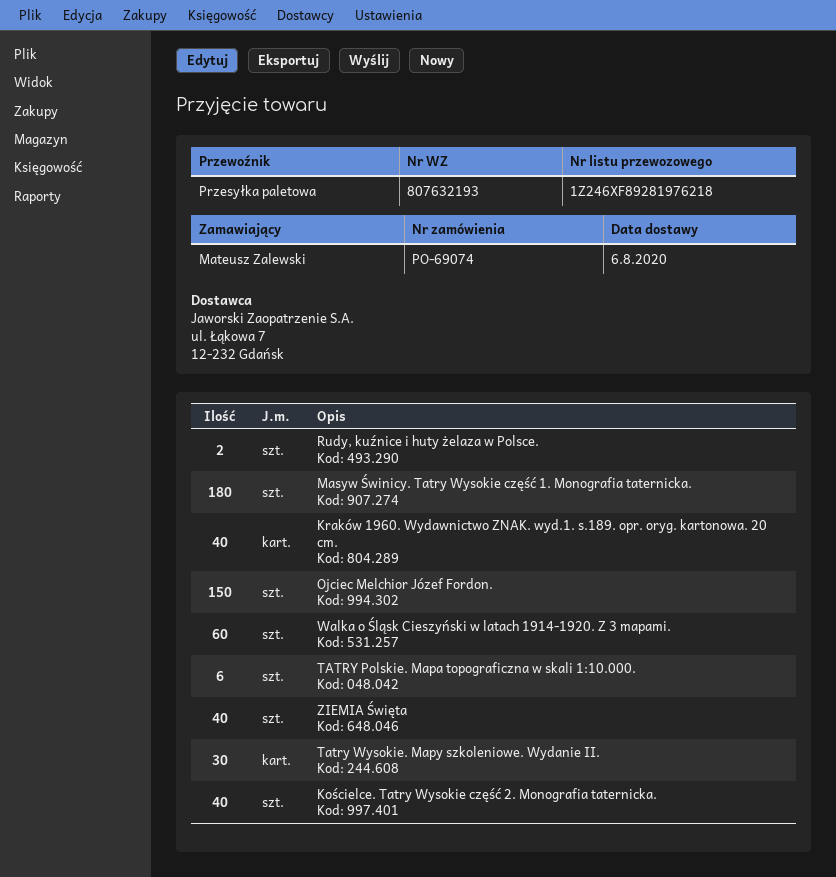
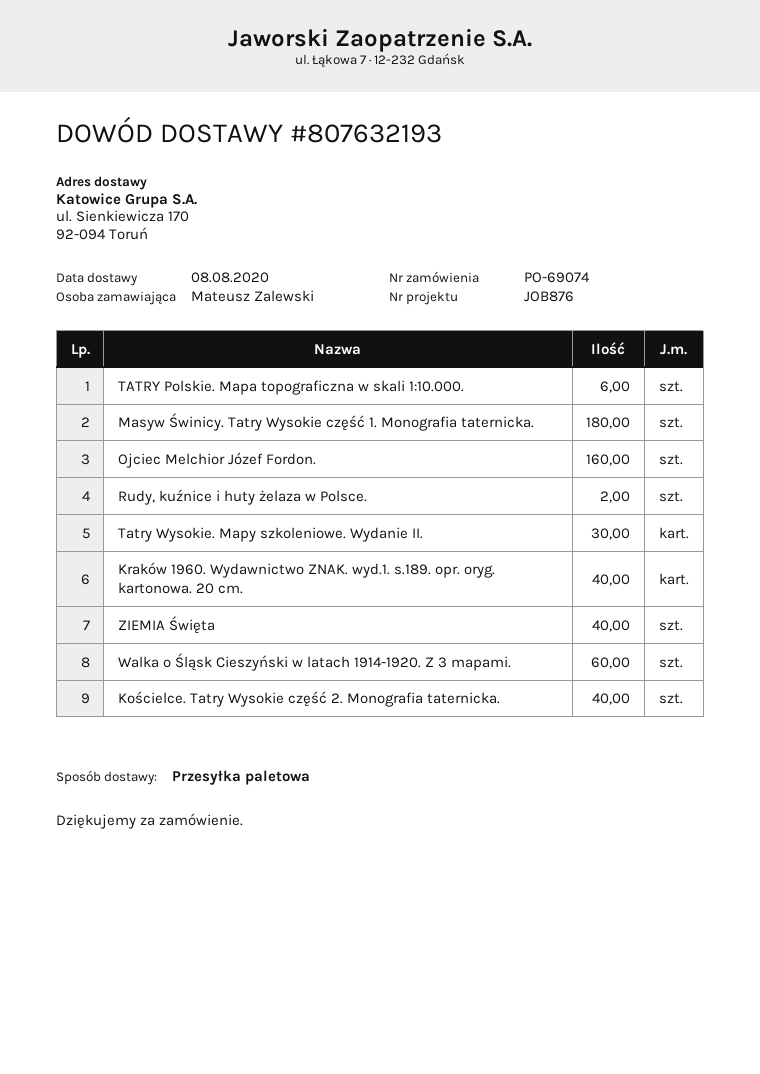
delivery date: 2020-08-06 -> 2020-08-08
Ojciec Melchior Józef Fordon.: 150 -> 160

